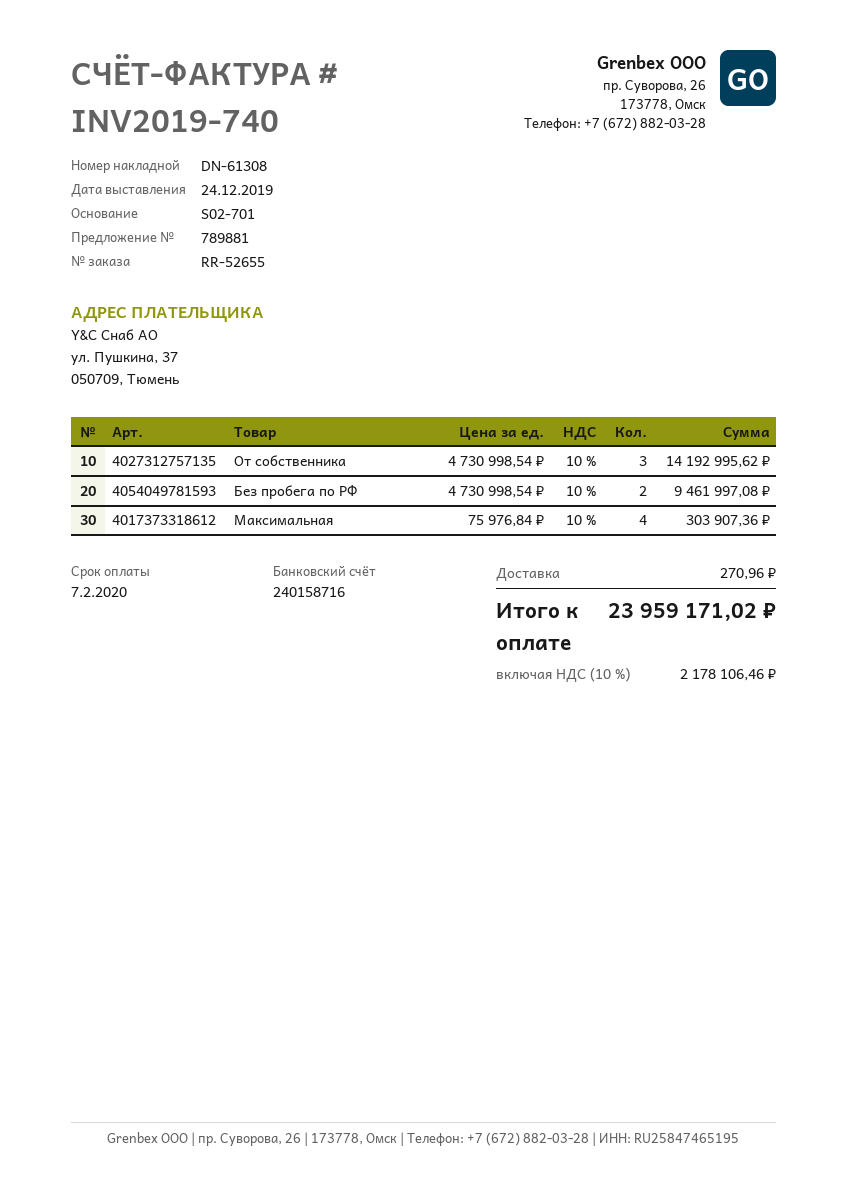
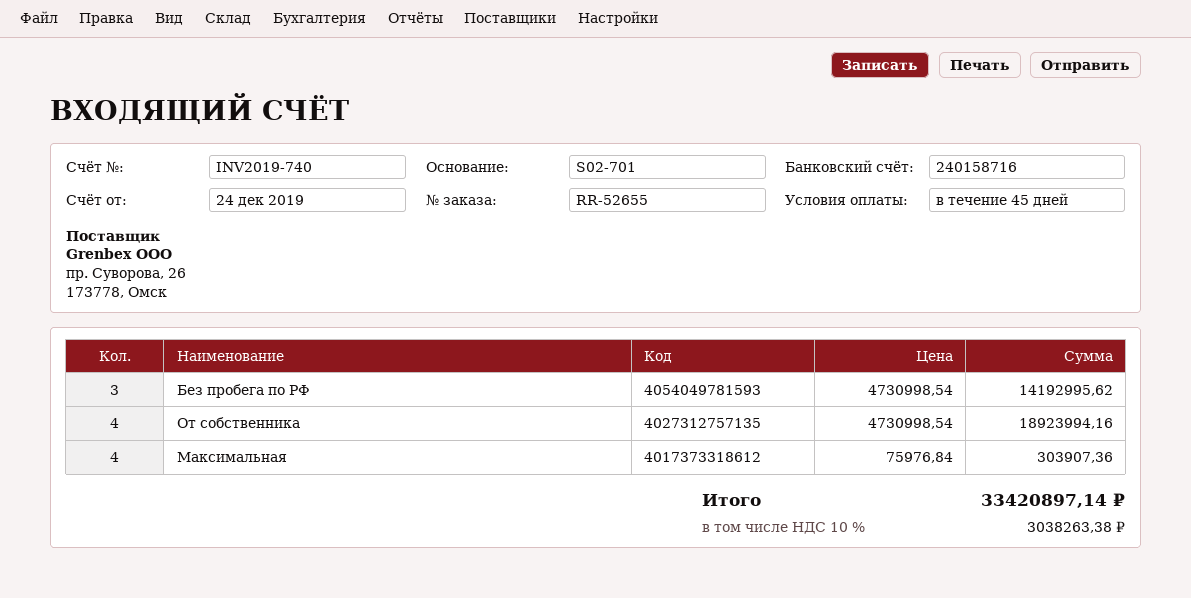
От собственника: 3 x 4730998.54 = 14192995.62 -> 4 x 4730998.54 = 18923994.16
Без пробега по РФ: 2 x 4730998.54 = 9461997.08 -> 3 x 4730998.54 = 14192995.62
shipping: 270.96 -> none
tax: 10% = 2178106.46 -> 10% = 3038263.38
total: 23959171.02 -> 33420897.14

